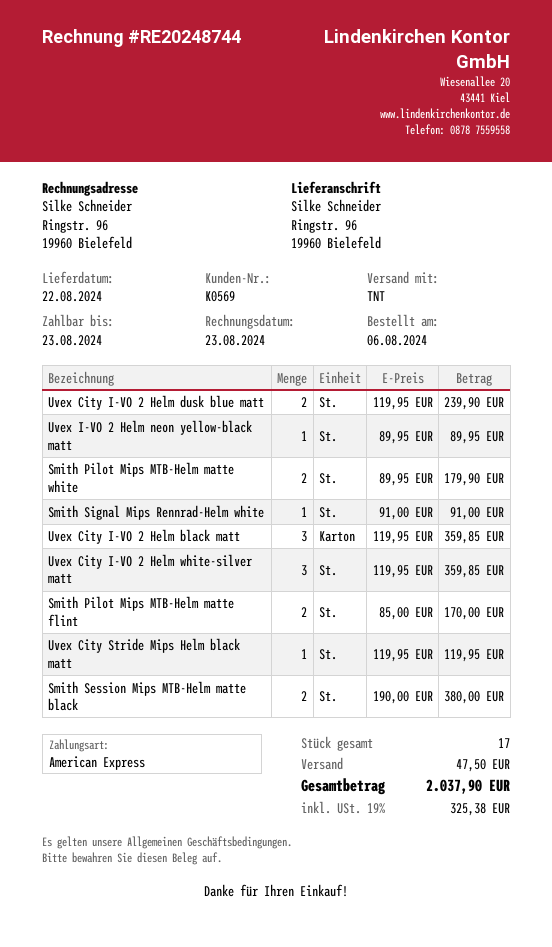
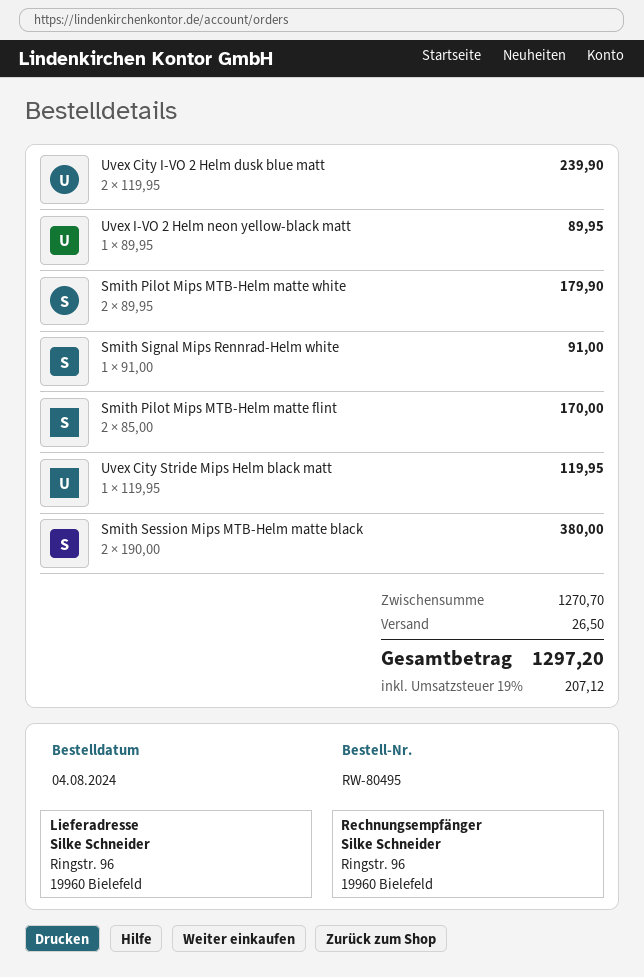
order date: 2024-08-06 -> 2024-08-04
Uvex City I-VO 2 Helm black matt: 3 x 119.95 = 359.85 -> none
Uvex City I-VO 2 Helm white-silver matt: 3 x 119.95 = 359.85 -> none
shipping: 47.50 -> 26.50
tax: 19% = 325.38 -> 19% = 207.12
total: 2037.90 -> 1297.20

